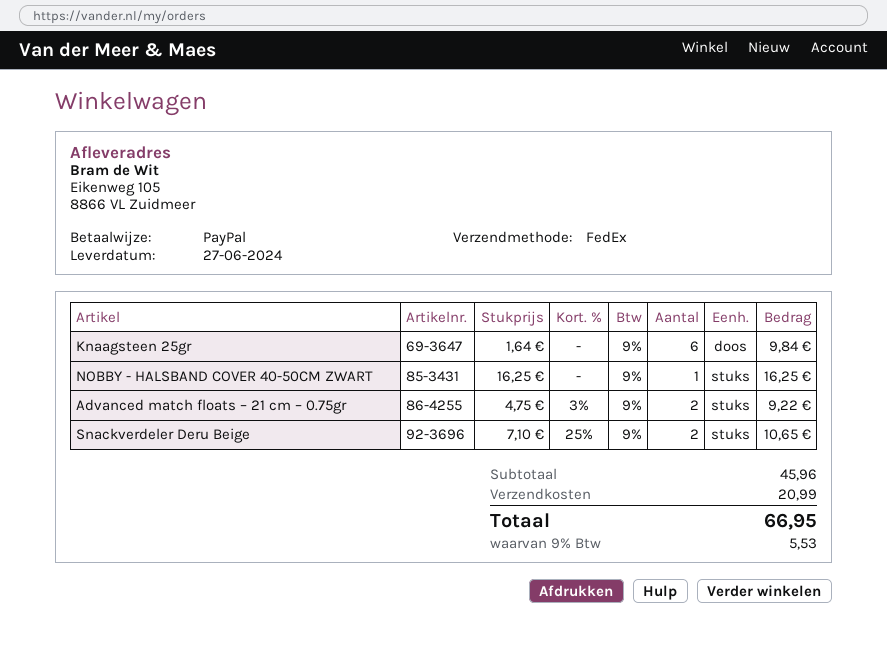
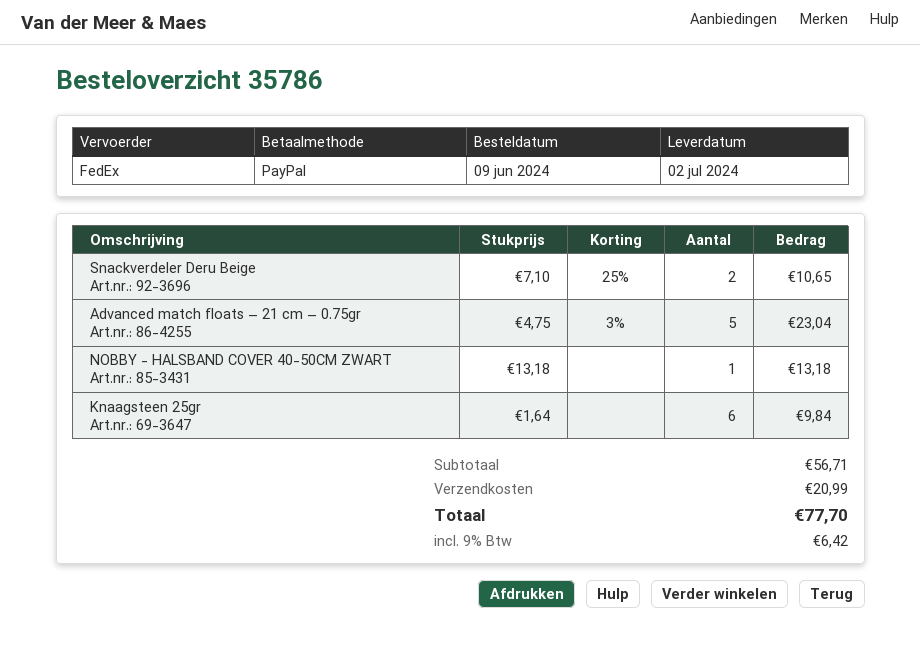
delivery date: 2024-06-27 -> 2024-07-02
NOBBY - HALSBAND COVER 40-50CM ZWART: 1 x 16.25 = 16.25 -> 1 x 13.18 = 13.18
Advanced match floats – 21 cm – 0.75gr: 2 x 4.75 - 3% = 9.22 -> 5 x 4.75 - 3% = 23.04
subtotal: 45.96 -> 56.71
tax: 9% = 5.53 -> 9% = 6.42
total: 66.95 -> 77.70

